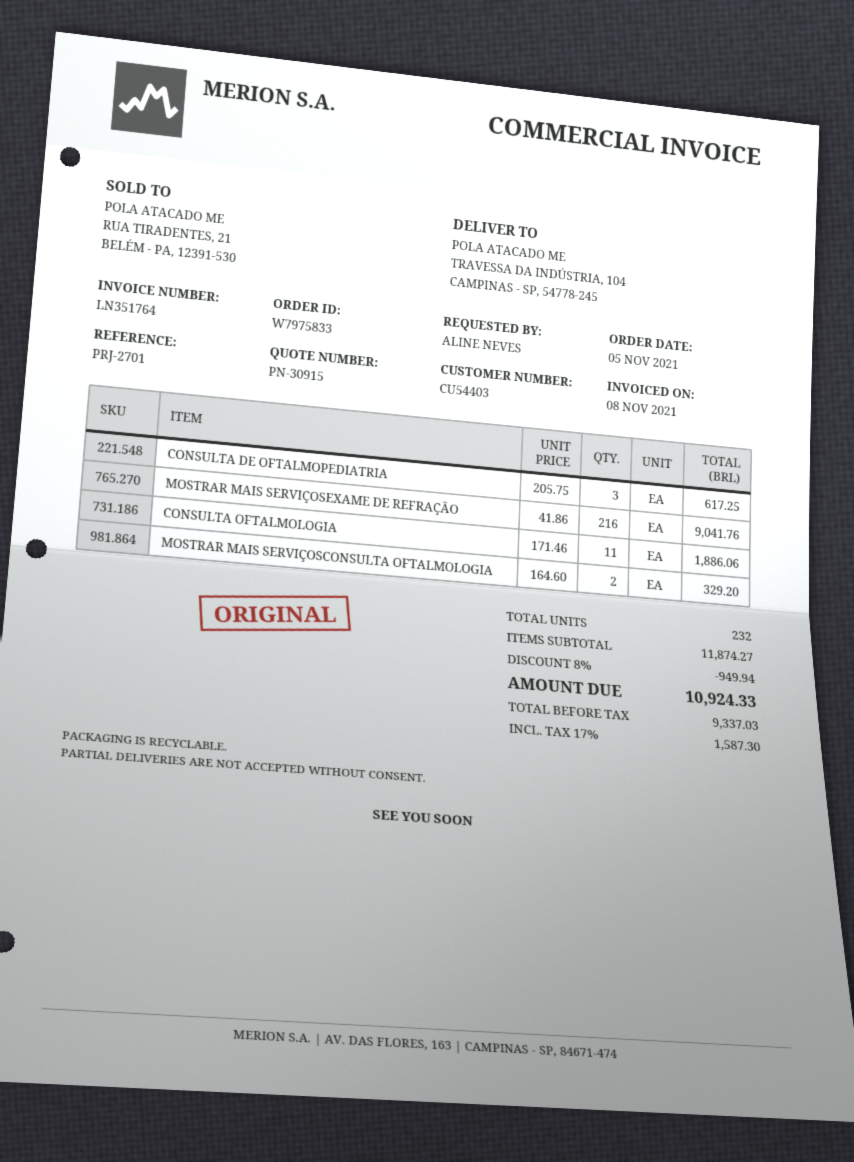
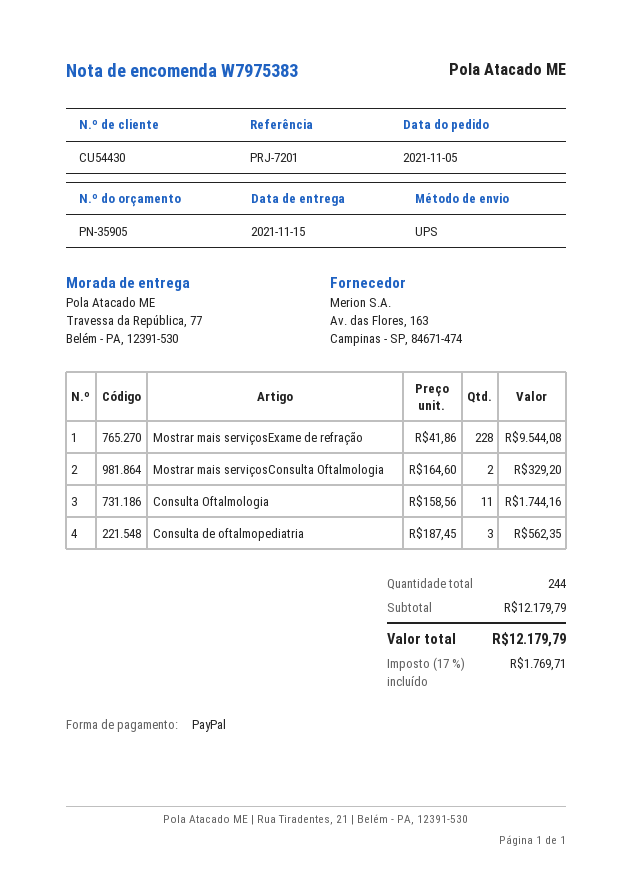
quote number: PN-30915 -> PN-35905
order number: W7975833 -> W7975383
customer number: CU54403 -> CU54430
reference: PRJ-2701 -> PRJ-7201
ship to: TRAVESSA DA INDÚSTRIA, 104, CAMPINAS - SP, 54778-245 -> Travessa da República, 77, Belém - PA, 12391-530
CONSULTA DE OFTALMOPEDIATRIA: 3 x 205.75 = 617.25 -> 3 x 187.45 = 562.35
MOSTRAR MAIS SERVIÇOSEXAME DE REFRAÇÃO: 216 x 41.86 = 9041.76 -> 228 x 41.86 = 9544.08
CONSULTA OFTALMOLOGIA: 11 x 171.46 = 1886.06 -> 11 x 158.56 = 1744.16
total quantity: 232 -> 244
subtotal: 11874.27 -> 12179.79
discount: 8% = 949.94 -> none
tax: 17% = 1587.30 -> 17% = 1769.71
total: 10924.33 -> 12179.79

